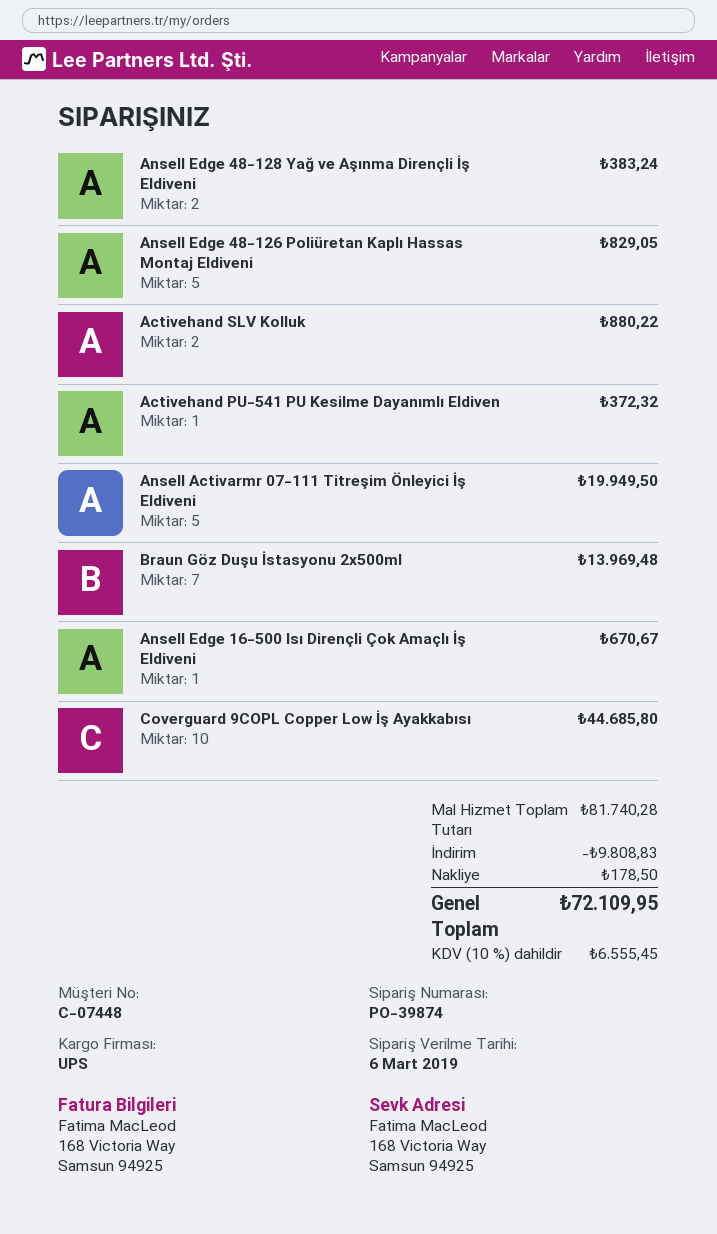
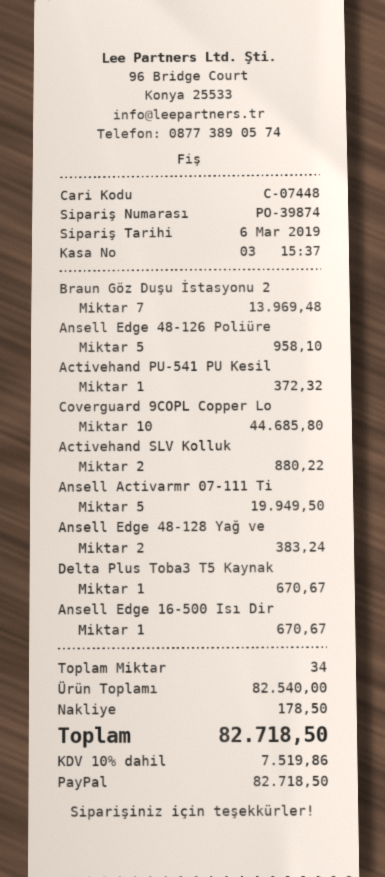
Ansell Edge 48-126 Poliüretan Kaplı Hassas Montaj Eldiveni: 5 for 829.05 -> 5 for 958.10
Delta Plus Toba3 T5 Kaynak: none -> 1 for 670.67
subtotal: 81740.28 -> 82540.00
discount: 9808.83 -> none
tax: 10% = 6555.45 -> 10% = 7519.86
total: 72109.95 -> 82718.50

